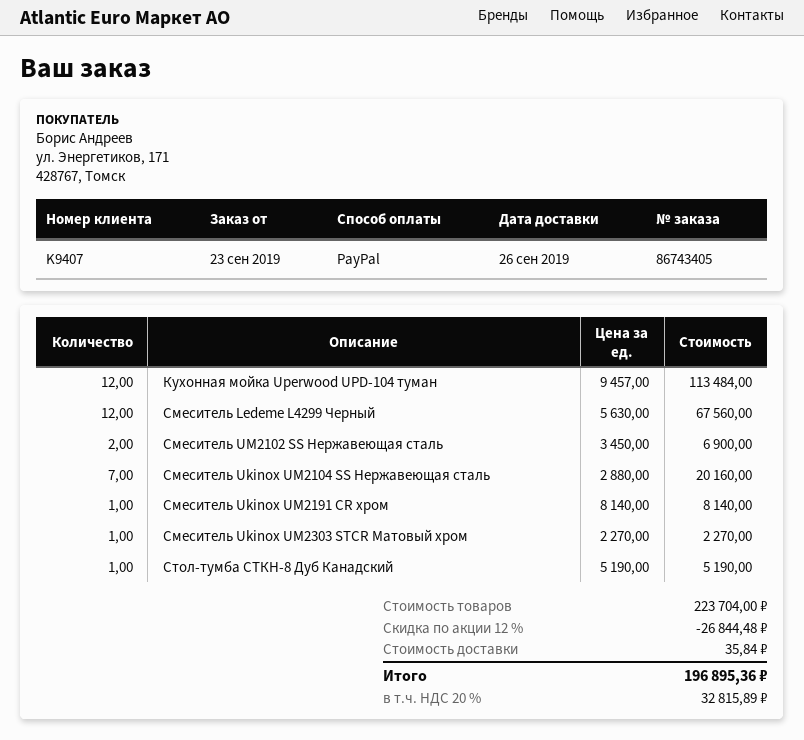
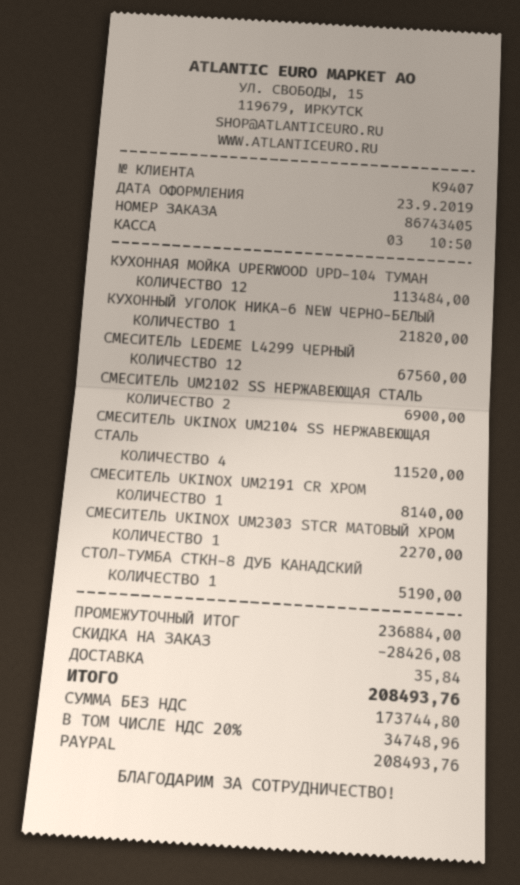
Смеситель Ukinox UM2104 SS Нержавеющая сталь: 7 for 20160.00 -> 4 for 11520.00
КУХОННЫЙ УГОЛОК НИКА-6 NEW ЧЕРНО-БЕЛЫЙ: none -> 1 for 21820.00
subtotal: 223704.00 -> 236884.00
discount: 26844.48 -> 28426.08
tax: 20% = 32815.89 -> 20% = 34748.96
total: 196895.36 -> 208493.76

